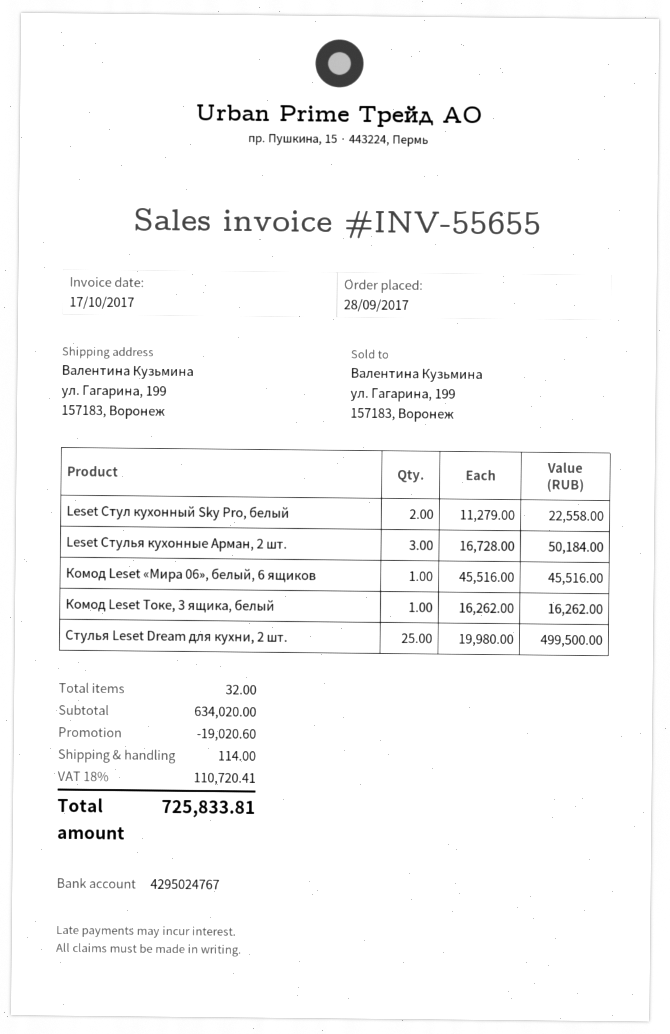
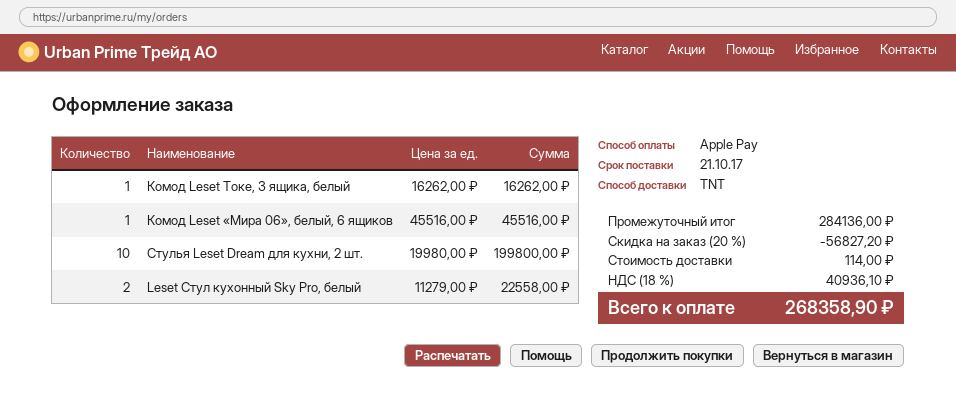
Leset Стулья кухонные Арман, 2 шт.: 3 x 16728.00 = 50184.00 -> none
Стулья Leset Dream для кухни, 2 шт.: 25 x 19980.00 = 499500.00 -> 10 x 19980.00 = 199800.00
subtotal: 634020.00 -> 284136.00
discount: 19020.60 -> 56827.20
tax: 18% = 110720.41 -> 18% = 40936.10
total: 725833.81 -> 268358.90

